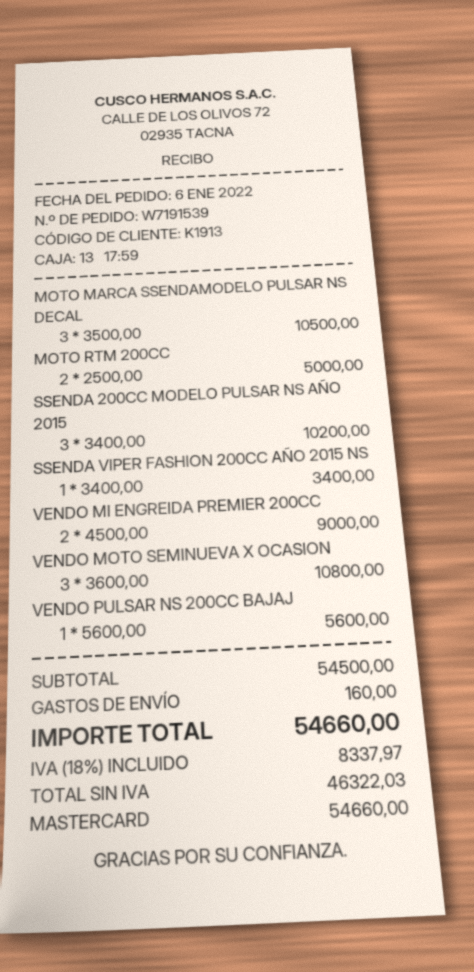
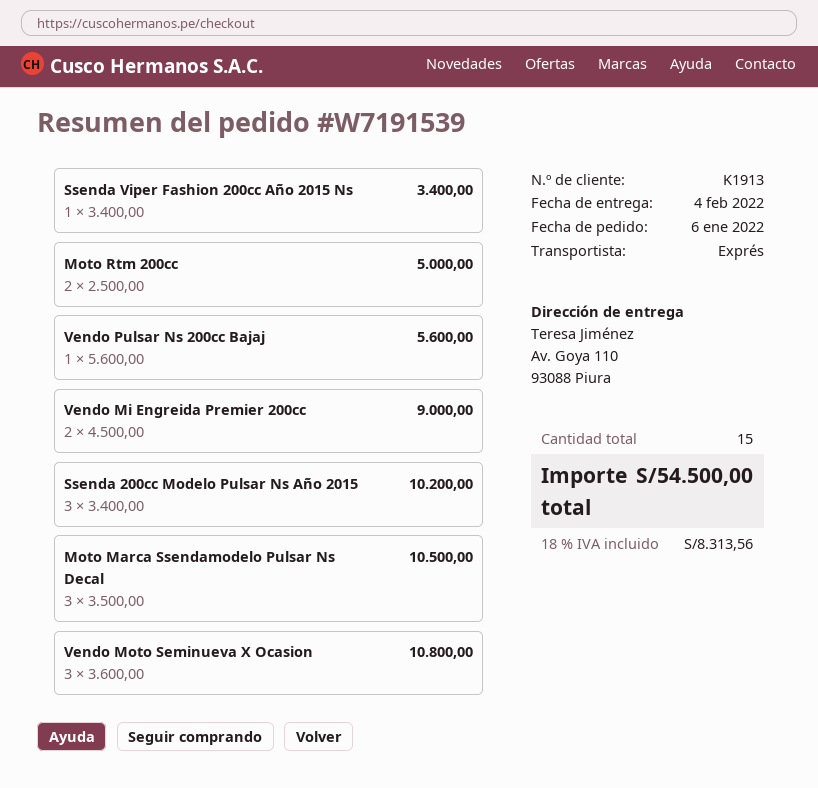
shipping: 160.00 -> none
tax: 18% = 8337.97 -> 18% = 8313.56
total: 54660.00 -> 54500.00

